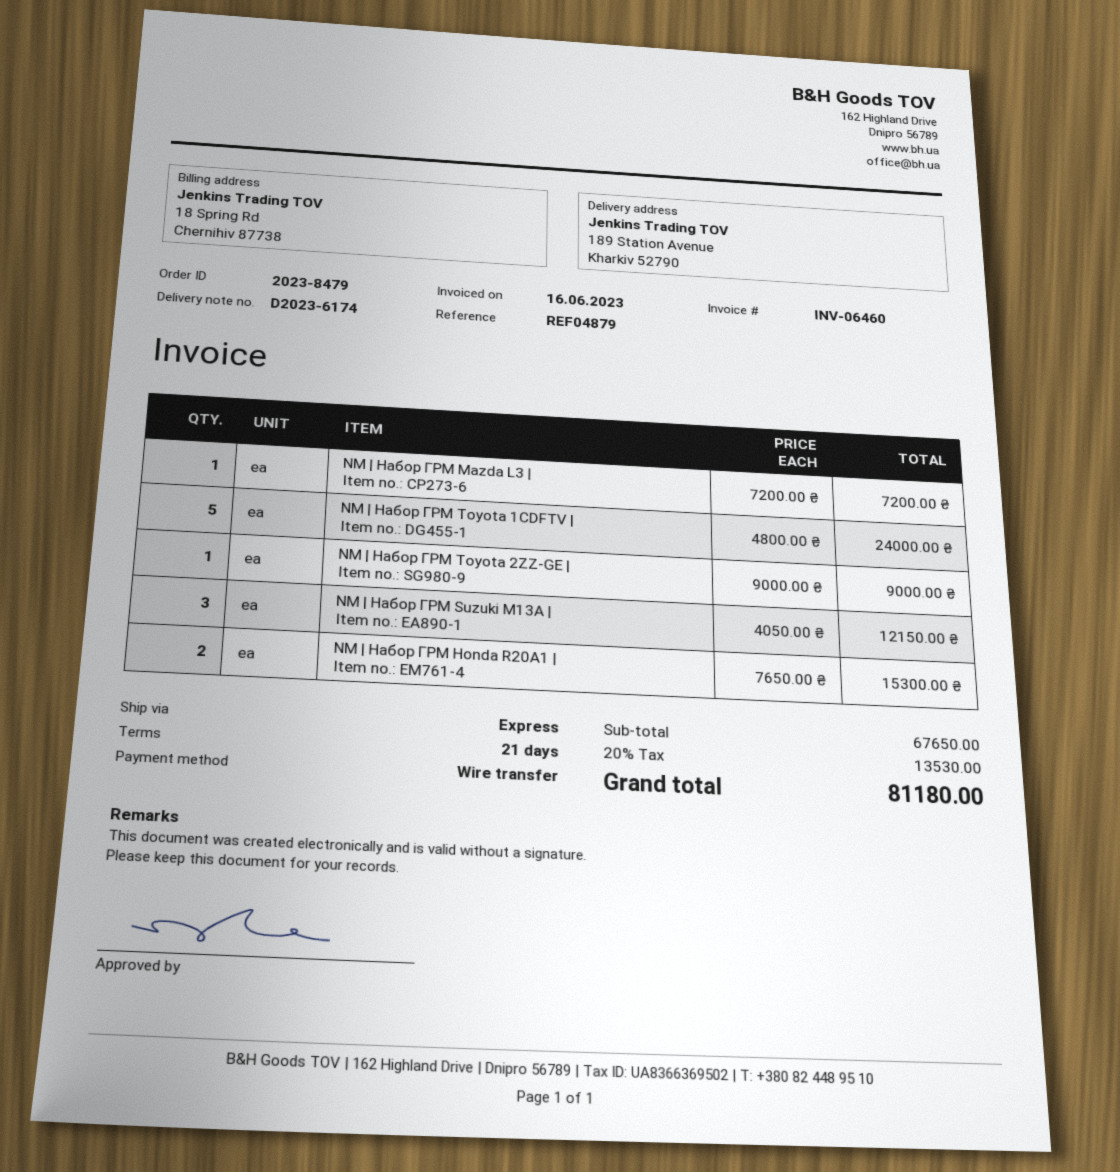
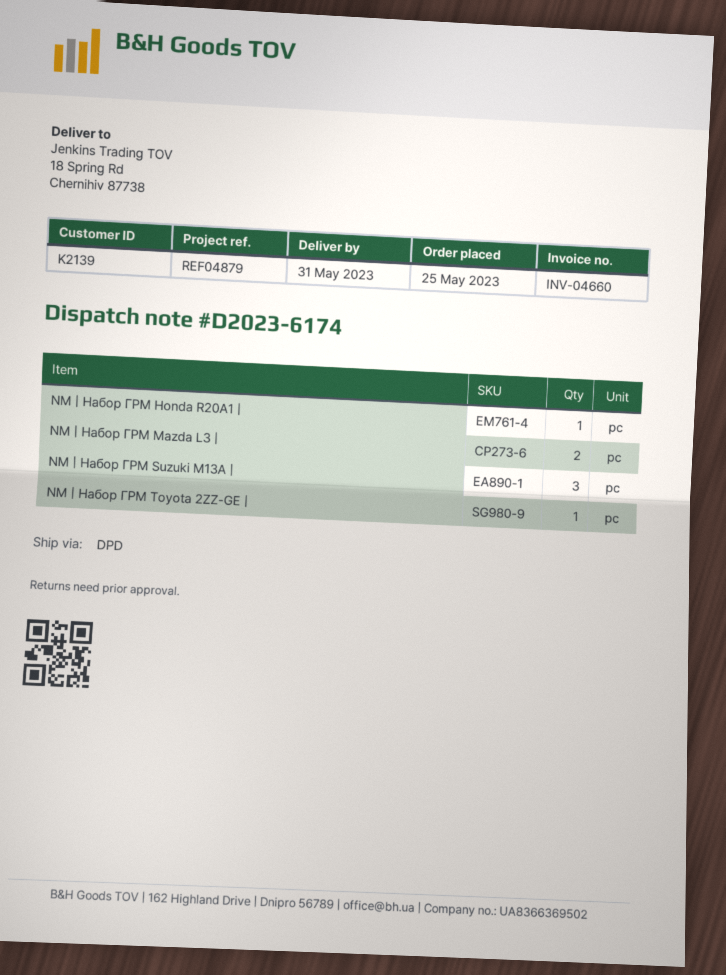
invoice number: INV-06460 -> INV-04660
shipping method: express -> DPD
ship to: 189 Station Avenue, Kharkiv 52790 -> 18 Spring Rd, Chernihiv 87738
NM | Набор ГРМ Mazda L3 |: 1 -> 2
NM | Набор ГРМ Toyota 1CDFTV |: 5 -> none
NM | Набор ГРМ Honda R20A1 |: 2 -> 1

